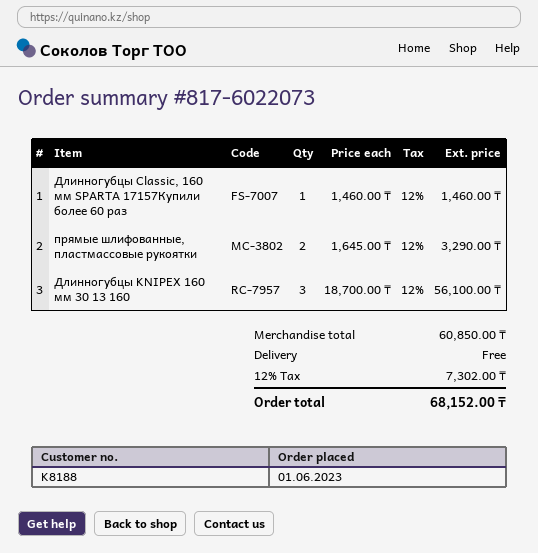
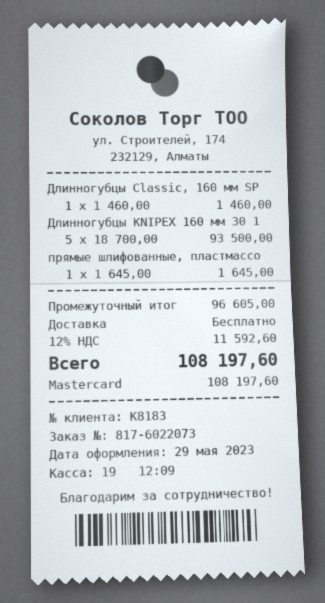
order date: 2023-06-01 -> 2023-05-29
customer number: K8188 -> K8183
прямые шлифованные, пластмассовые рукоятки: 2 x 1645.00 = 3290.00 -> 1 x 1645.00 = 1645.00
Длинногубцы KNIPEX 160 мм 30 13 160: 3 x 18700.00 = 56100.00 -> 5 x 18700.00 = 93500.00
subtotal: 60850.00 -> 96605.00
tax: 12% = 7302.00 -> 12% = 11592.60
total: 68152.00 -> 108197.60

